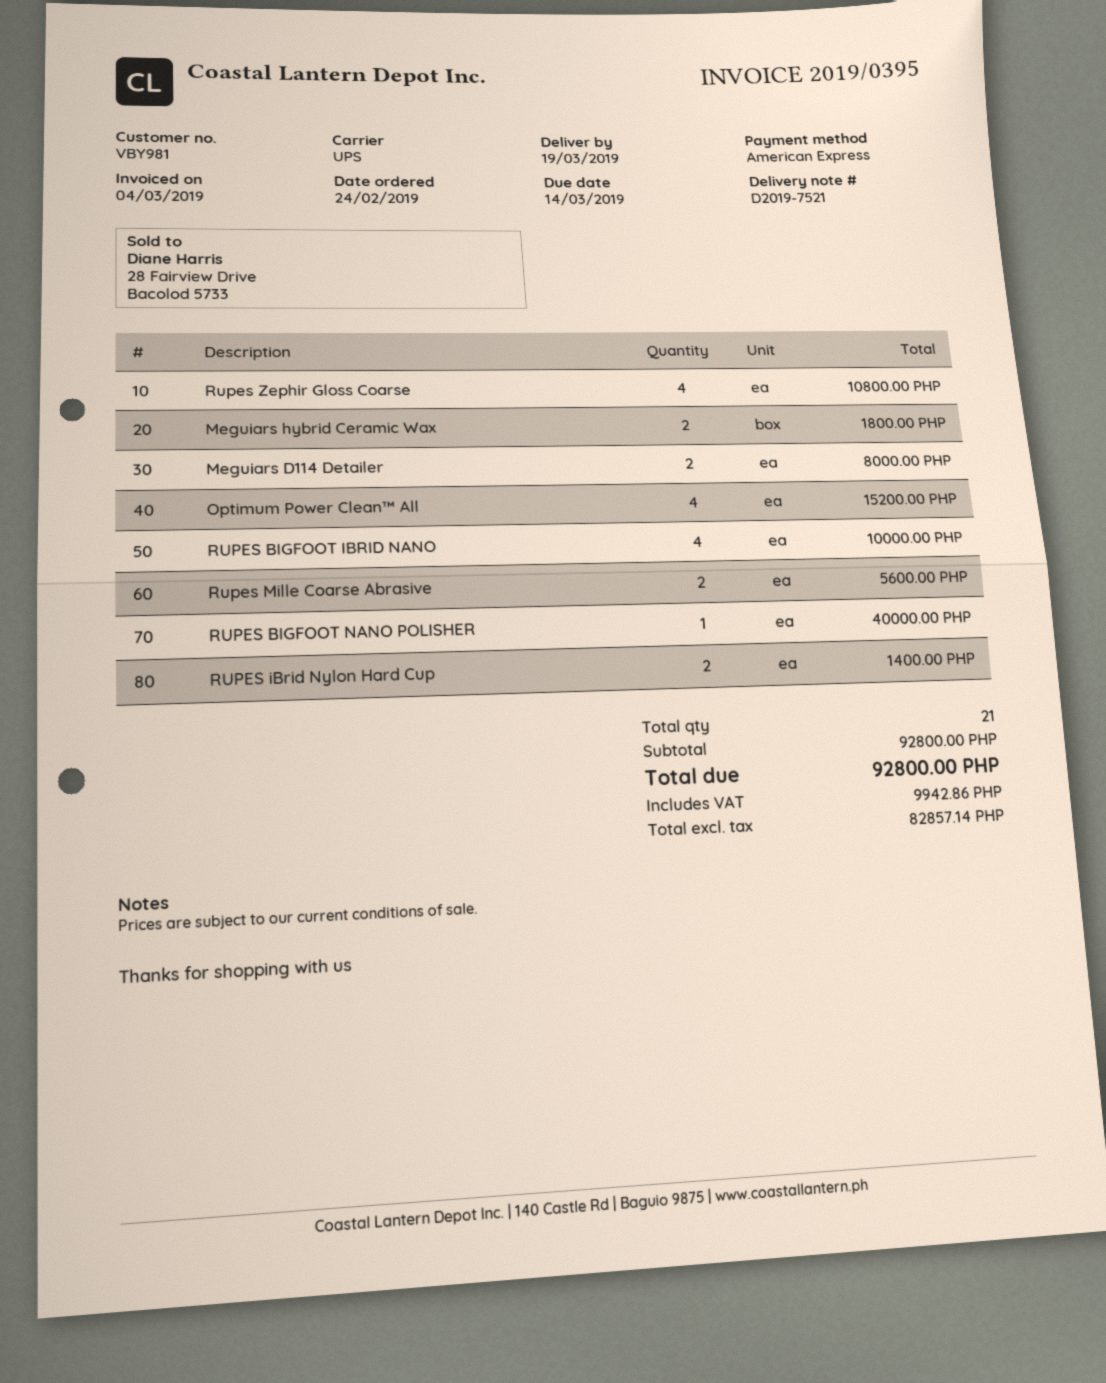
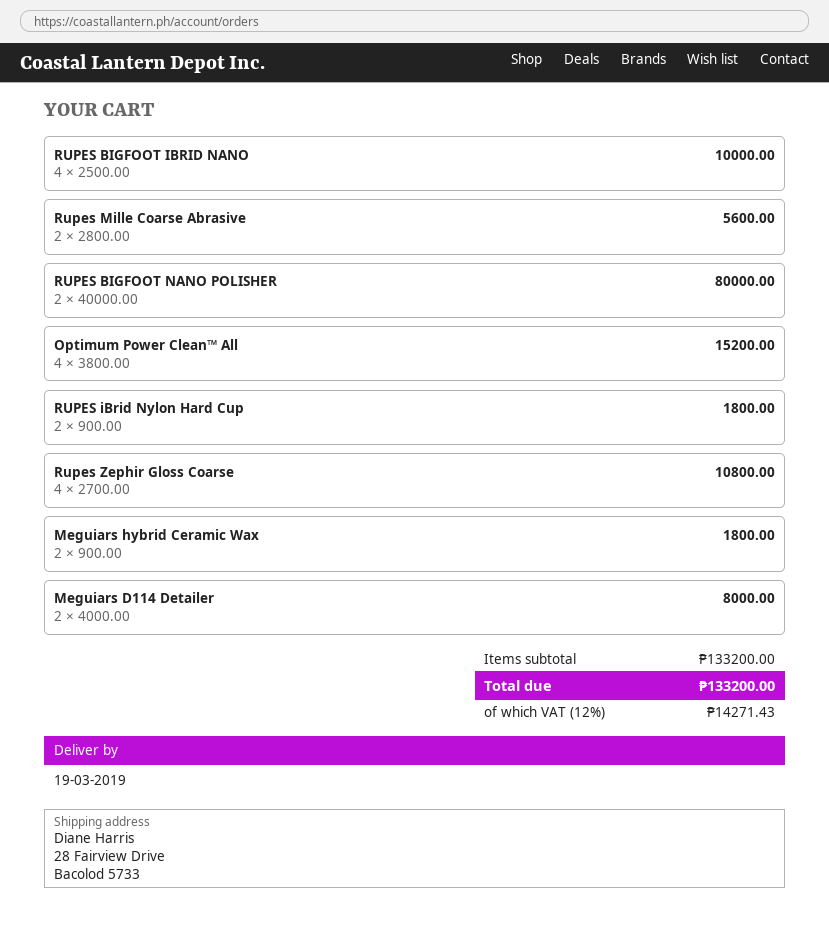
RUPES BIGFOOT NANO POLISHER: 1 for 40000.00 -> 2 for 80000.00
RUPES iBrid Nylon Hard Cup: 2 for 1400.00 -> 2 for 1800.00
subtotal: 92800.00 -> 133200.00
tax: 9942.86 -> 14271.43
total: 92800.00 -> 133200.00

